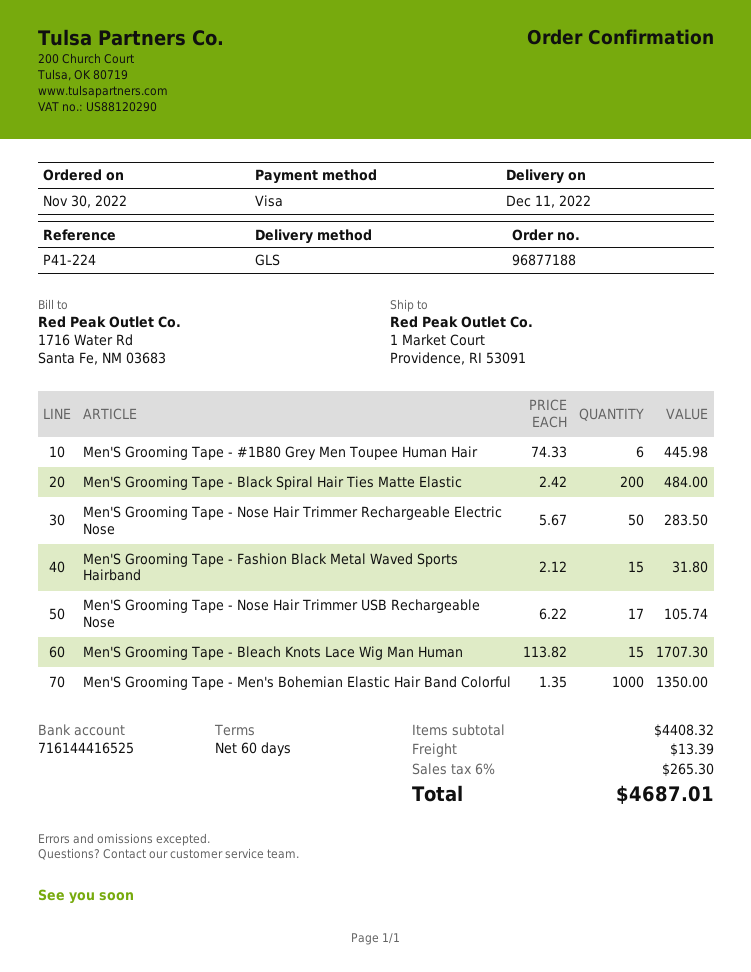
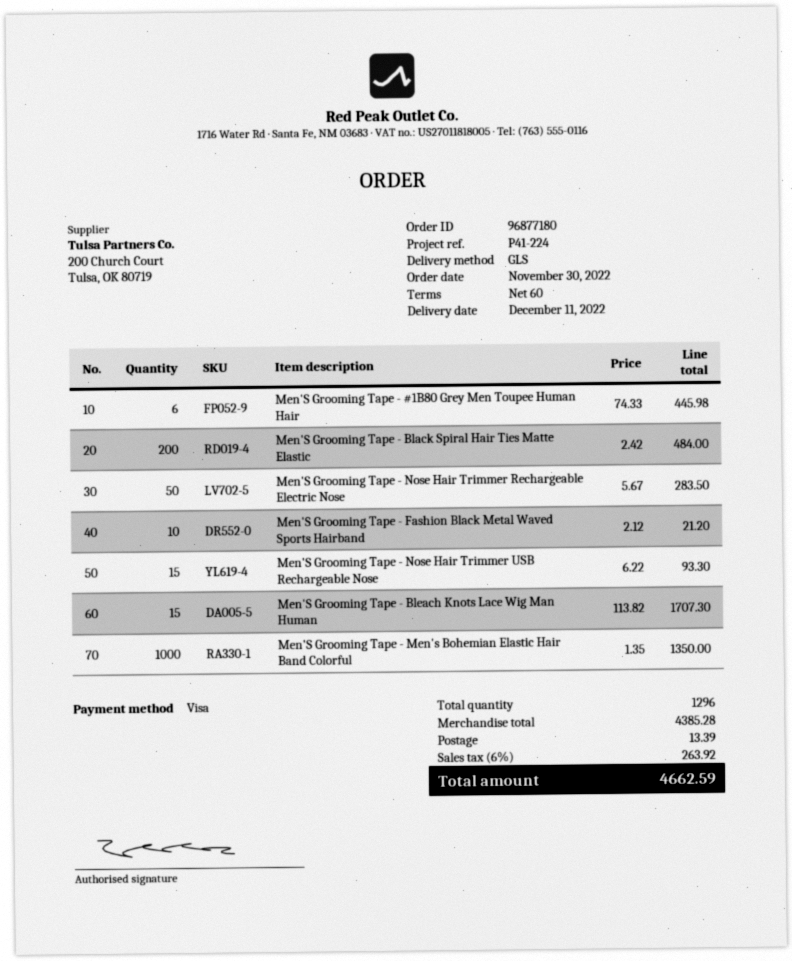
order number: 96877188 -> 96877180
Men'S Grooming Tape - Fashion Black Metal Waved Sports Hairband: 15 x 2.12 = 31.80 -> 10 x 2.12 = 21.20
Men'S Grooming Tape - Nose Hair Trimmer USB Rechargeable Nose: 17 x 6.22 = 105.74 -> 15 x 6.22 = 93.30
subtotal: 4408.32 -> 4385.28
tax: 6% = 265.30 -> 6% = 263.92
total: 4687.01 -> 4662.59

